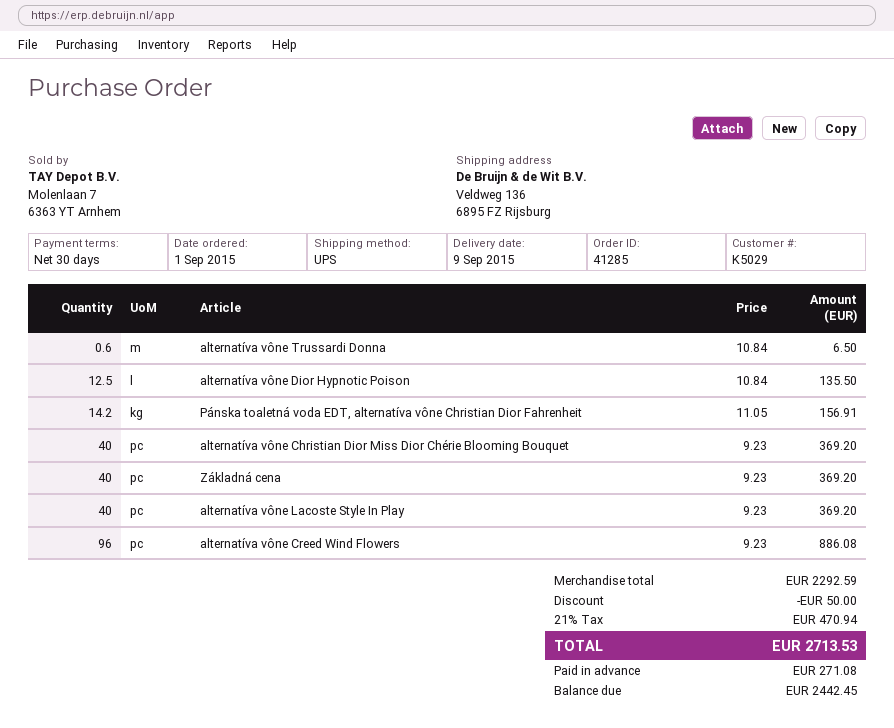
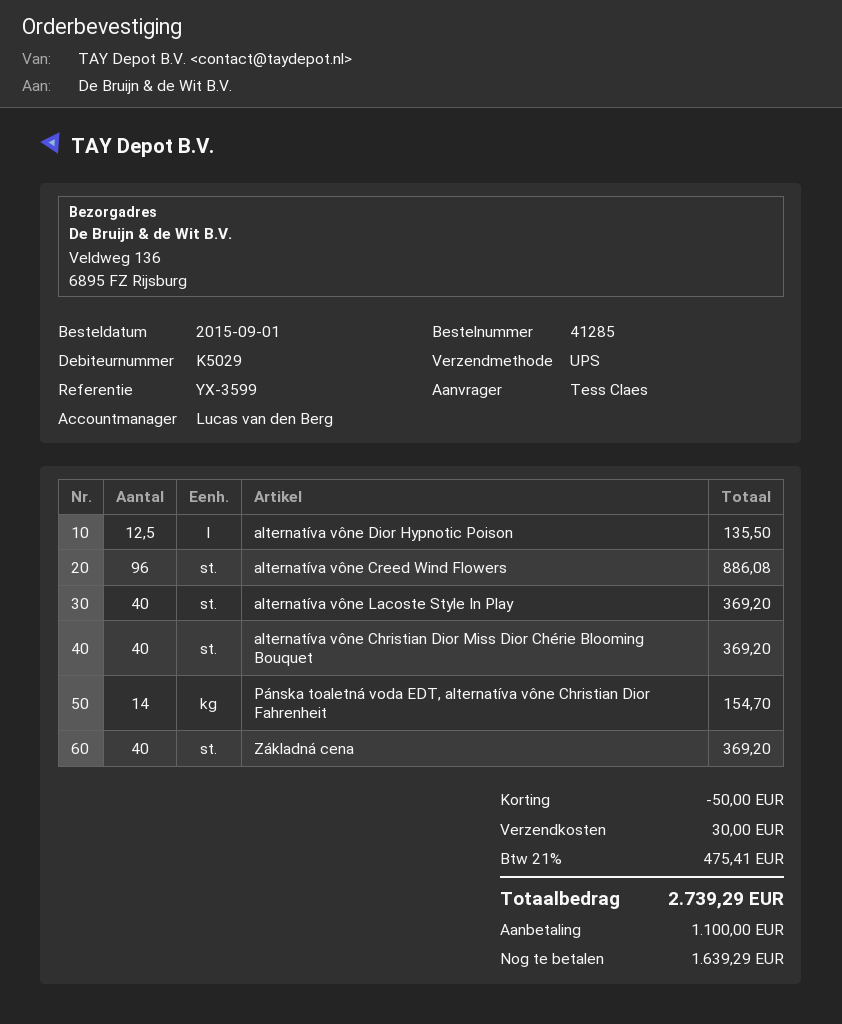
alternatíva vône Trussardi Donna: 0.6 for 6.50 -> none
Pánska toaletná voda EDT, alternatíva vône Christian Dior Fahrenheit: 14.2 for 156.91 -> 14 for 154.70
shipping: none -> 30.00
tax: 21% = 470.94 -> 21% = 475.41
total: 2713.53 -> 2739.29
deposit: 271.08 -> 1100.00
balance: 2442.45 -> 1639.29

